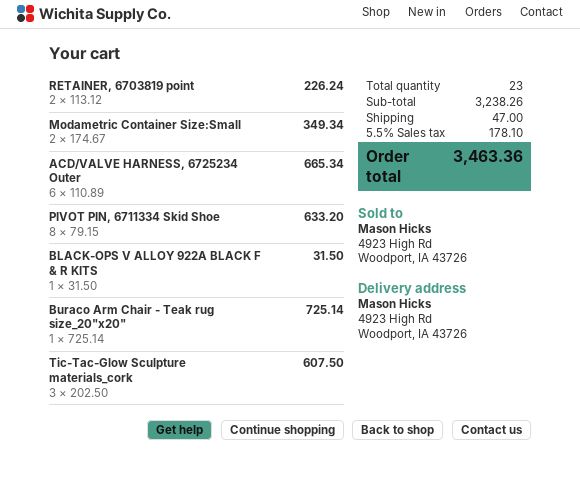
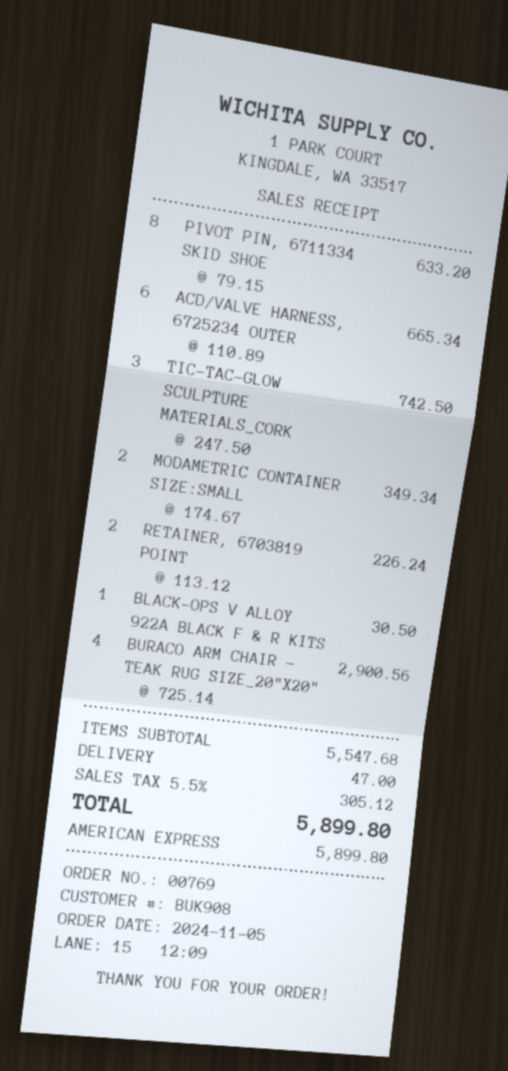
BLACK-OPS V ALLOY 922A BLACK F & R KITS: 1 x 31.50 = 31.50 -> 1 x 30.50 = 30.50
Buraco Arm Chair - Teak rug size_20"x20": 1 x 725.14 = 725.14 -> 4 x 725.14 = 2900.56
Tic-Tac-Glow Sculpture materials_cork: 3 x 202.50 = 607.50 -> 3 x 247.50 = 742.50
subtotal: 3238.26 -> 5547.68
tax: 5.5% = 178.10 -> 5.5% = 305.12
total: 3463.36 -> 5899.80

